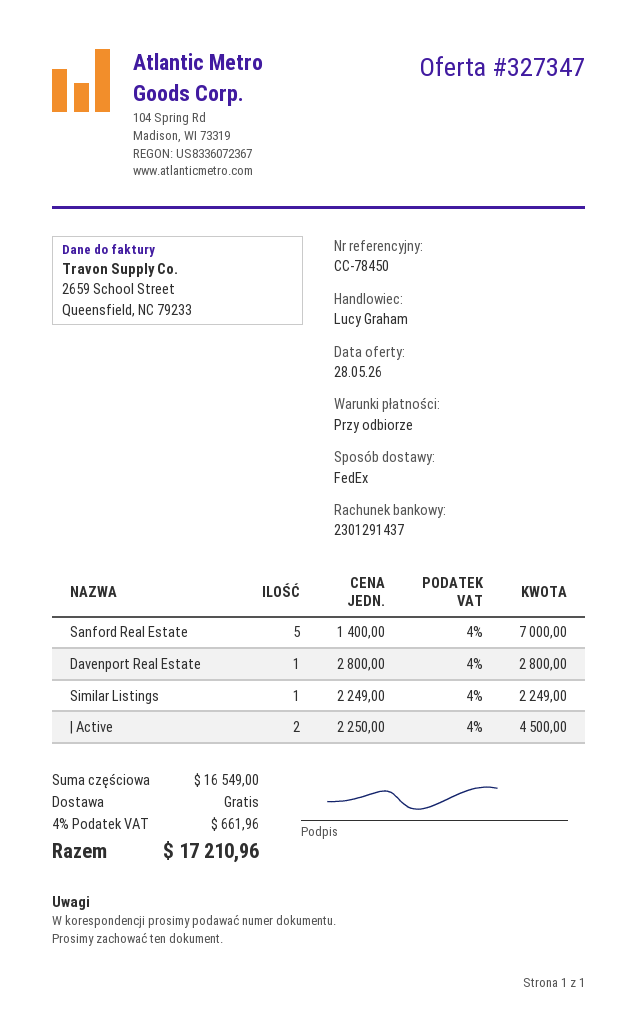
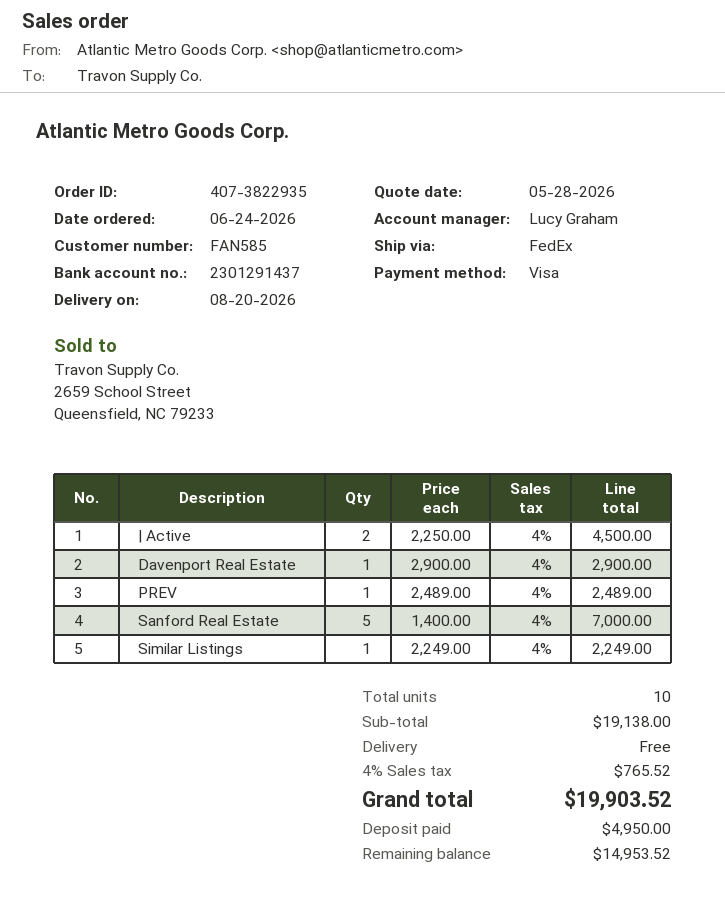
Davenport Real Estate: 1 x 2800.00 = 2800.00 -> 1 x 2900.00 = 2900.00
PREV: none -> 1 x 2489.00 = 2489.00
subtotal: 16549.00 -> 19138.00
tax: 4% = 661.96 -> 4% = 765.52
total: 17210.96 -> 19903.52

